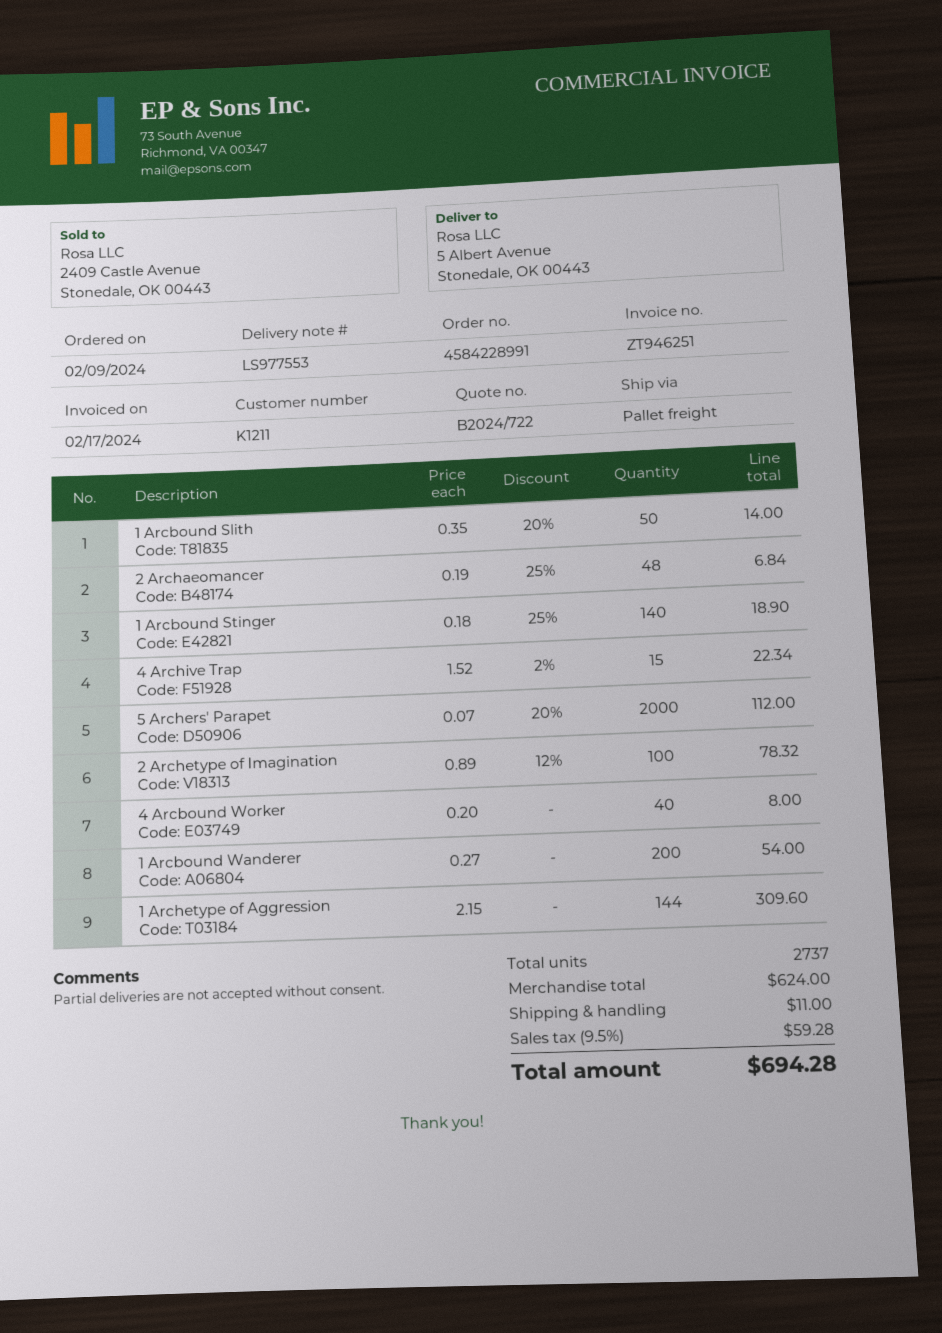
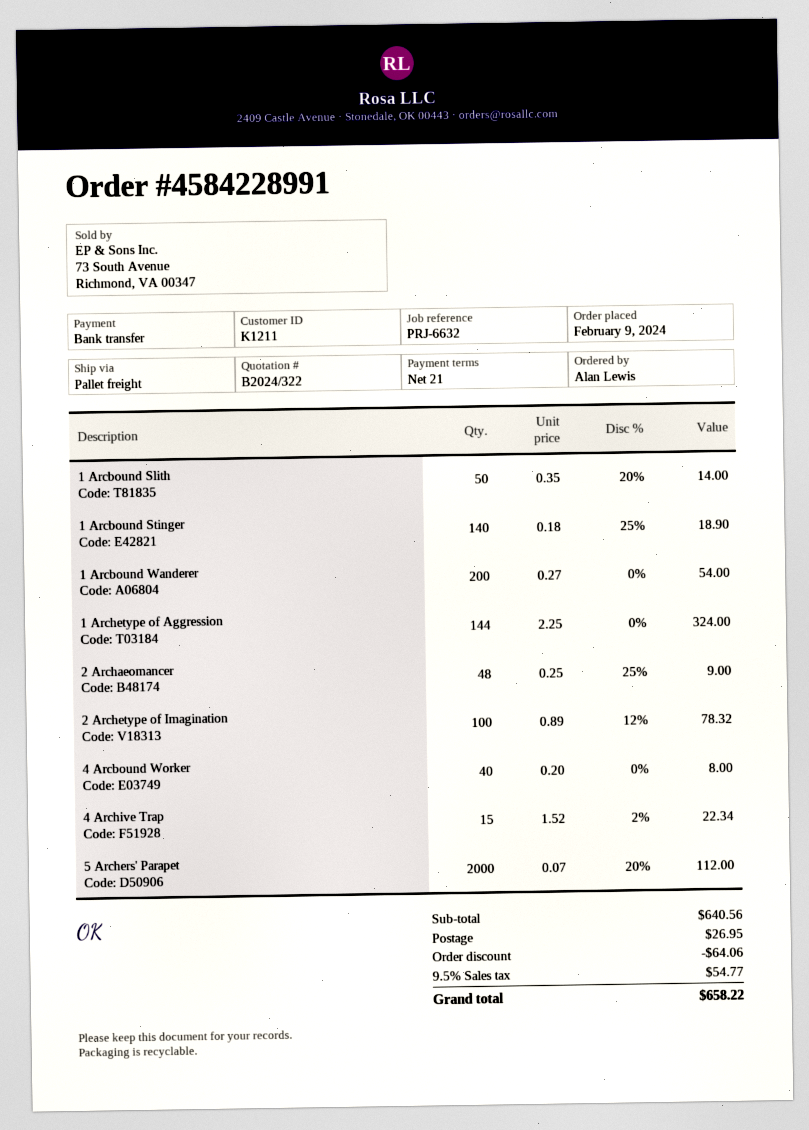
quote number: B2024/722 -> B2024/322
2 Archaeomancer: 48 x 0.19 - 25% = 6.84 -> 48 x 0.25 - 25% = 9.00
1 Archetype of Aggression: 144 x 2.15 = 309.60 -> 144 x 2.25 = 324.00
subtotal: 624.00 -> 640.56
discount: none -> 64.06
shipping: 11.00 -> 26.95
tax: 9.5% = 59.28 -> 9.5% = 54.77
total: 694.28 -> 658.22

